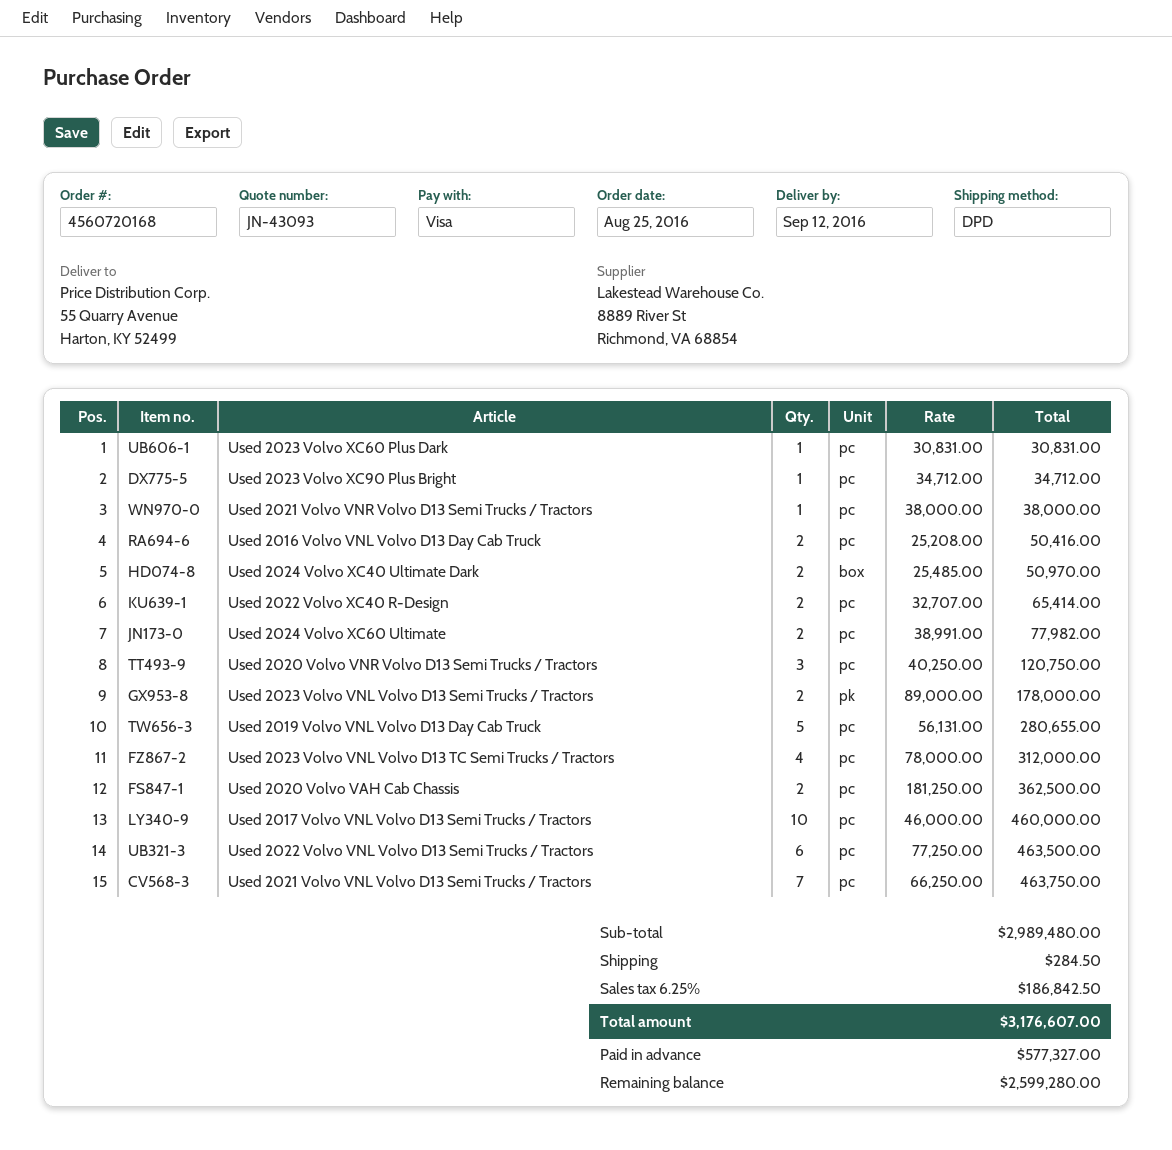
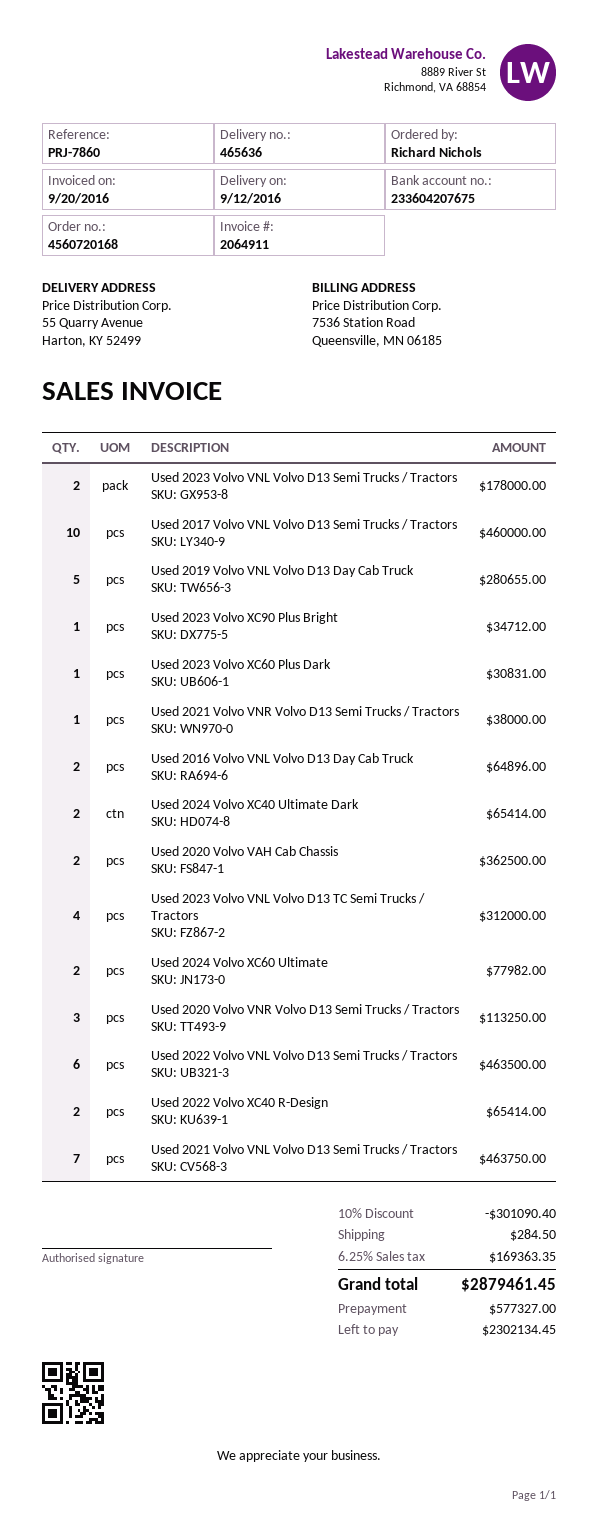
Used 2016 Volvo VNL Volvo D13 Day Cab Truck: 2 for 50416.00 -> 2 for 64896.00
Used 2024 Volvo XC40 Ultimate Dark: 2 for 50970.00 -> 2 for 65414.00
Used 2020 Volvo VNR Volvo D13 Semi Trucks / Tractors: 3 for 120750.00 -> 3 for 113250.00
discount: none -> 10% = 301090.40
tax: 6.25% = 186842.50 -> 6.25% = 169363.35
total: 3176607.00 -> 2879461.45
balance: 2599280.00 -> 2302134.45

